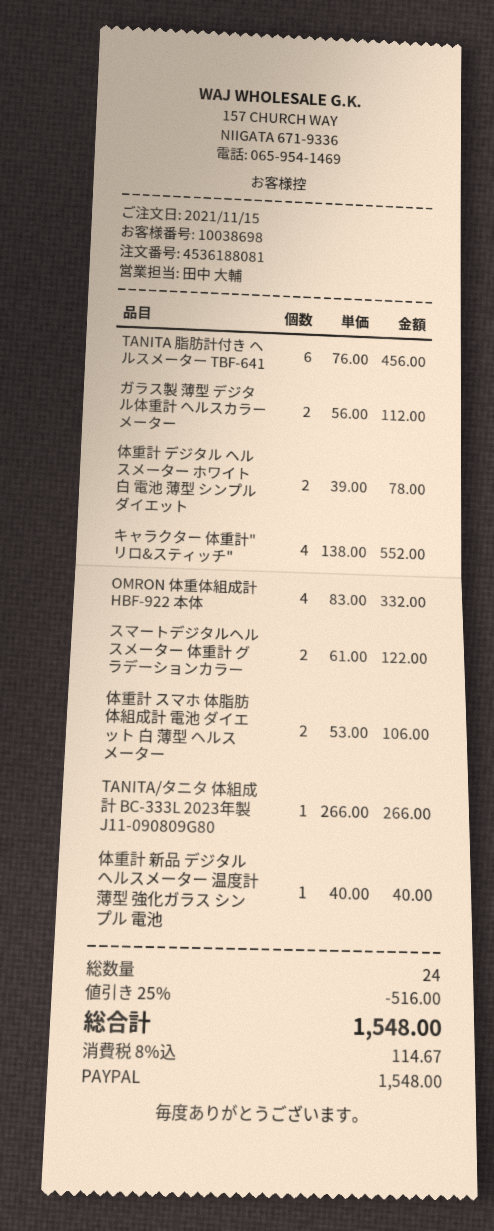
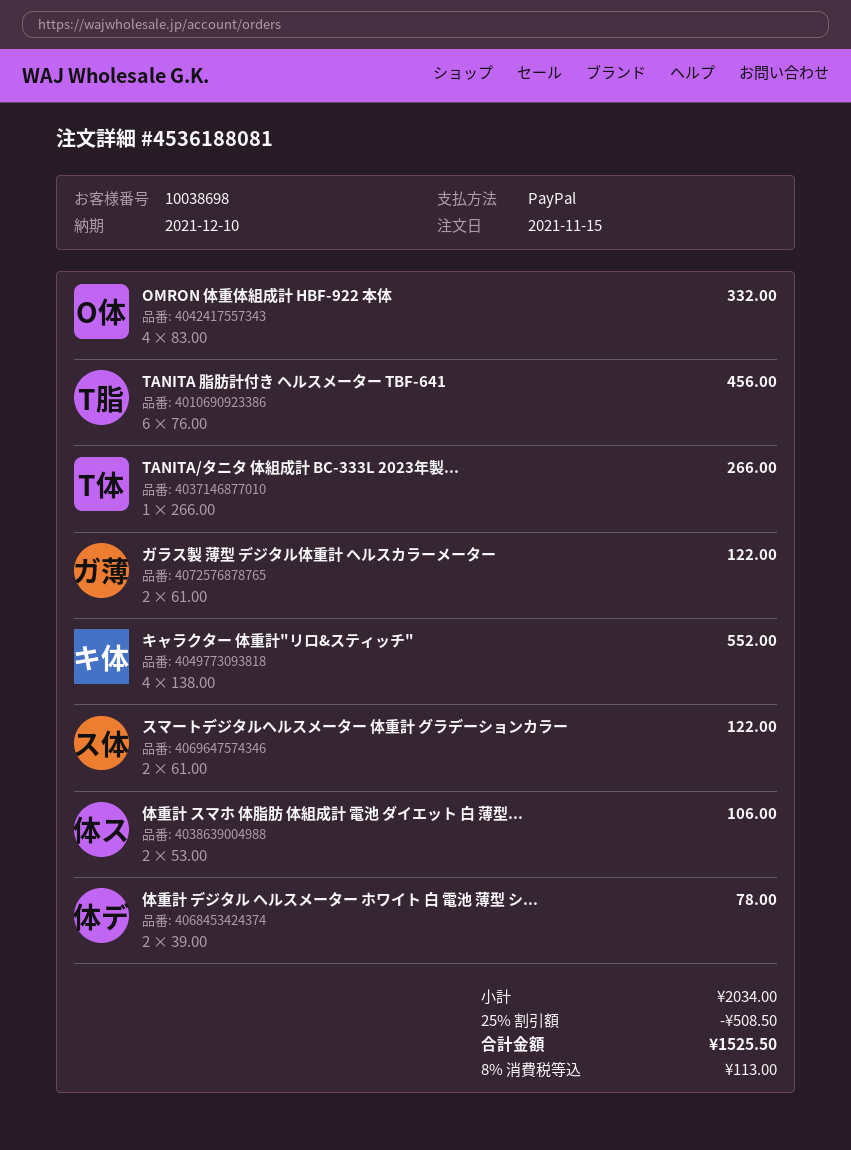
ガラス製 薄型 デジタル体重計 ヘルスカラーメーター: 2 x 56.00 = 112.00 -> 2 x 61.00 = 122.00
体重計 新品 デジタル ヘルスメーター 温度計 薄型 強化ガラス シンプル 電池: 1 x 40.00 = 40.00 -> none
discount: 25% = 516.00 -> 25% = 508.50
tax: 8% = 114.67 -> 8% = 113.00
total: 1548.00 -> 1525.50

